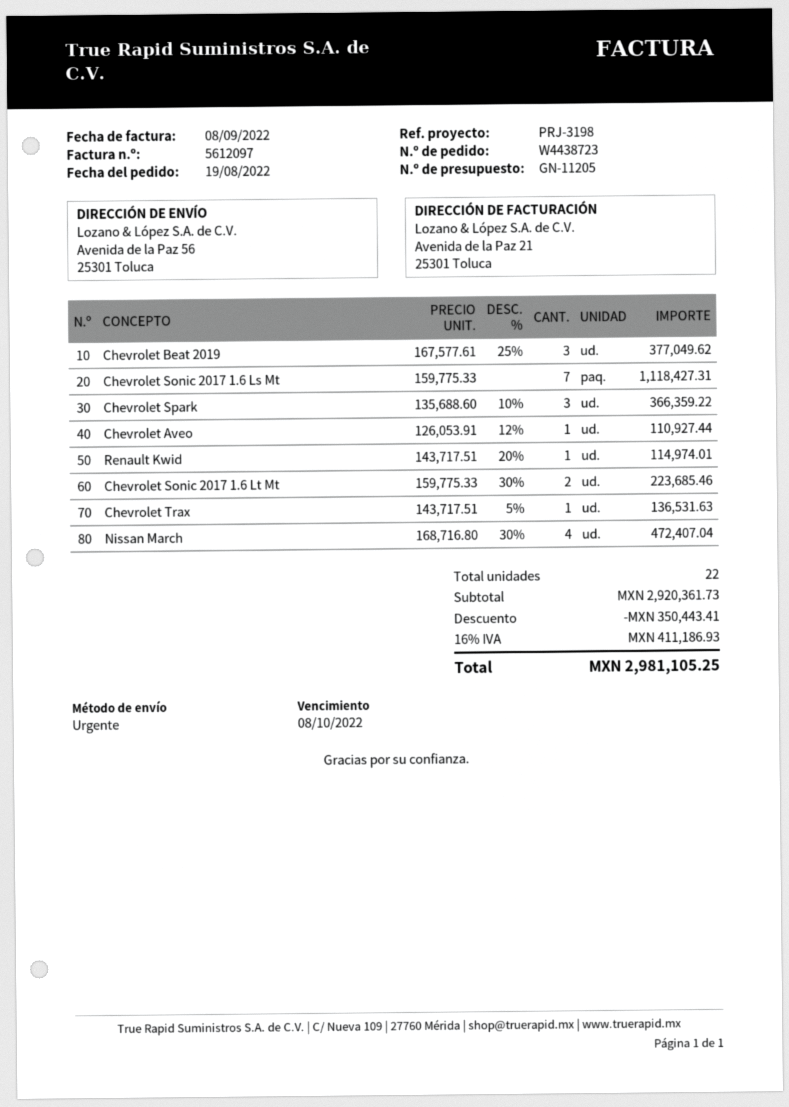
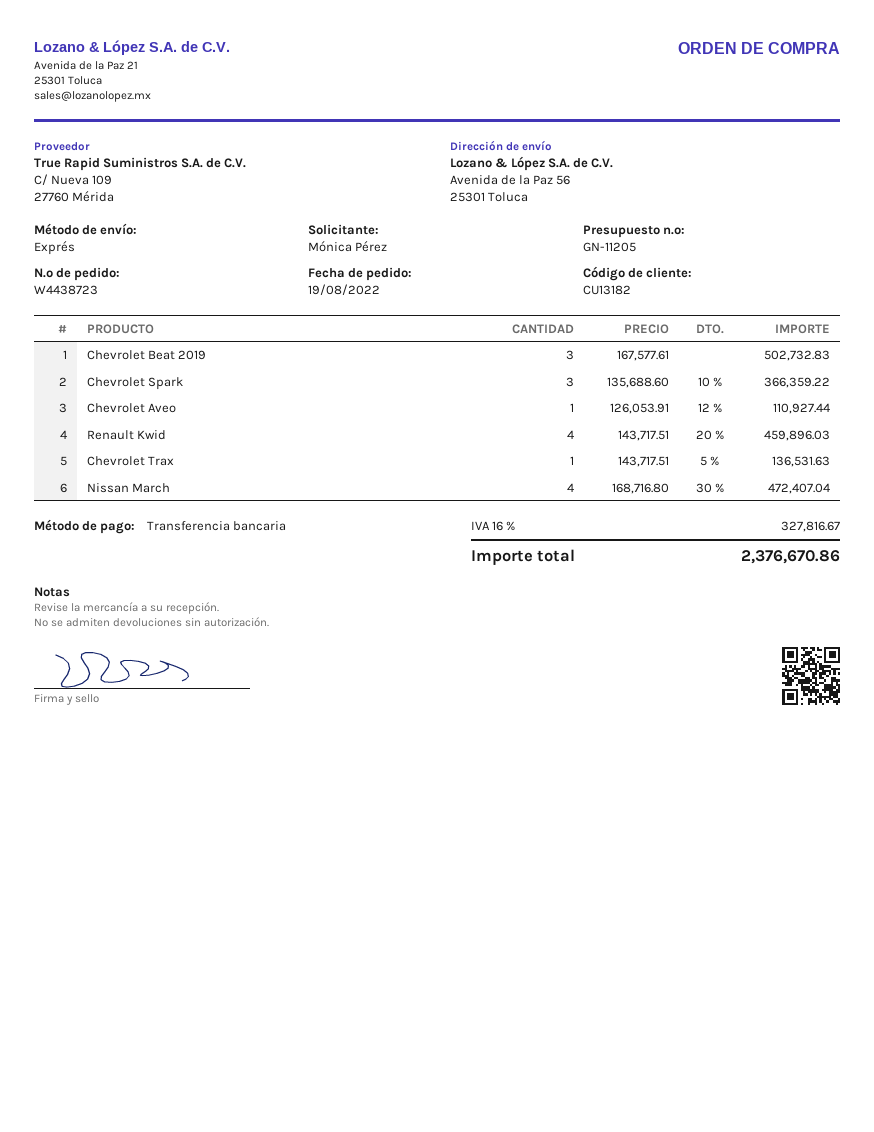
Chevrolet Beat 2019: 3 x 167577.61 - 25% = 377049.62 -> 3 x 167577.61 = 502732.83
Chevrolet Sonic 2017 1.6 Ls Mt: 7 x 159775.33 = 1118427.31 -> none
Renault Kwid: 1 x 143717.51 - 20% = 114974.01 -> 4 x 143717.51 - 20% = 459896.03
Chevrolet Sonic 2017 1.6 Lt Mt: 2 x 159775.33 - 30% = 223685.46 -> none
discount: 350443.41 -> none
tax: 16% = 411186.93 -> 16% = 327816.67
total: 2981105.25 -> 2376670.86

